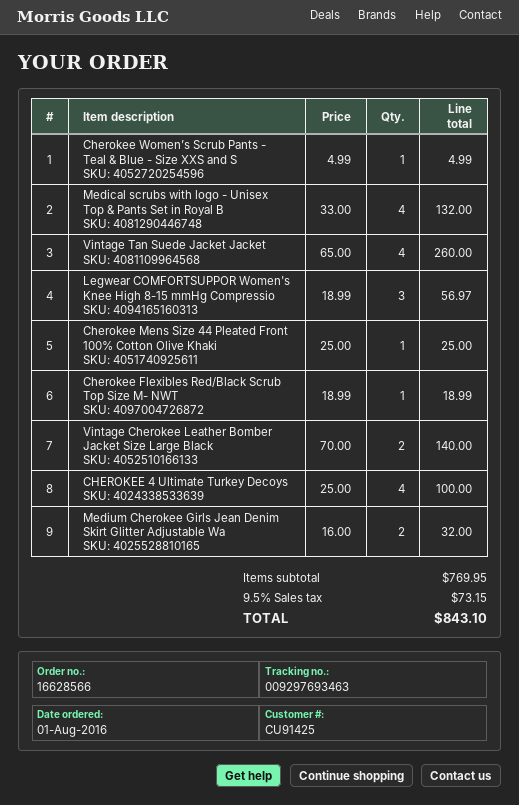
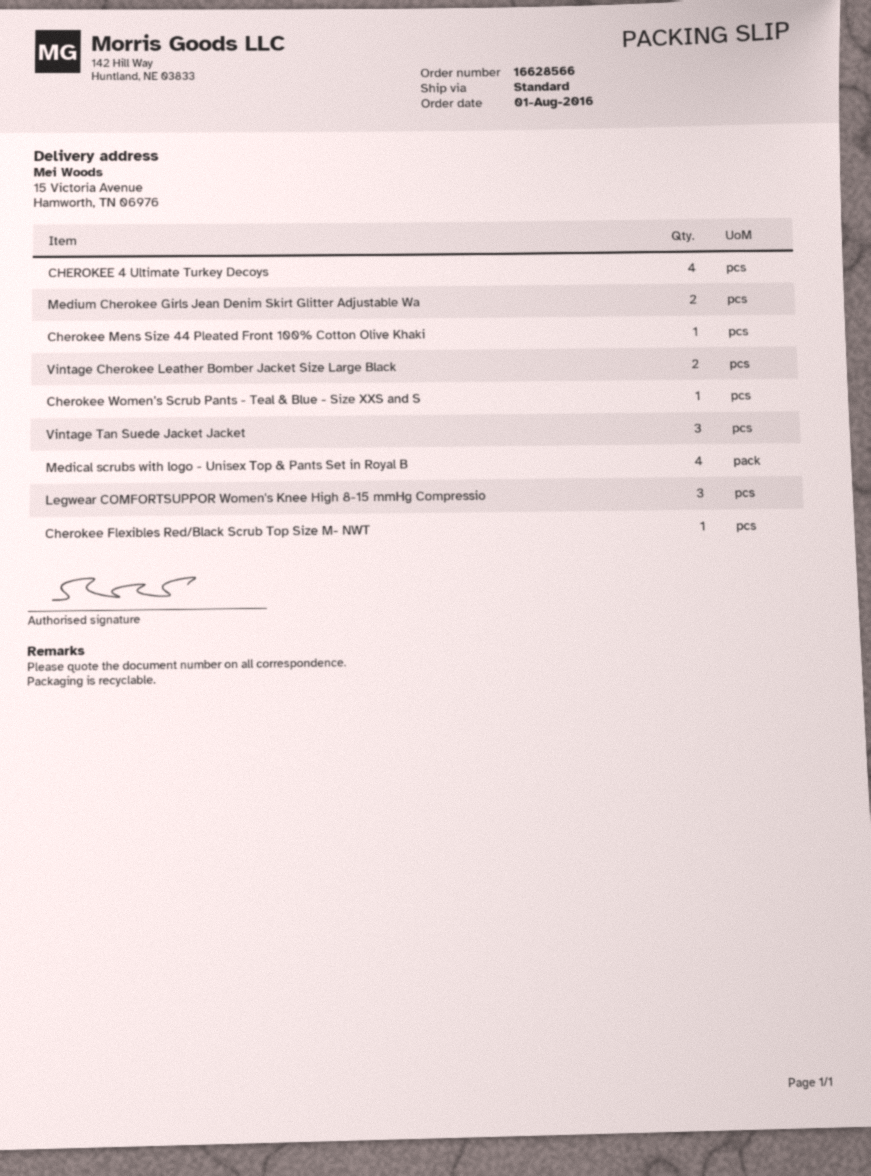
Vintage Tan Suede Jacket Jacket: 4 -> 3

